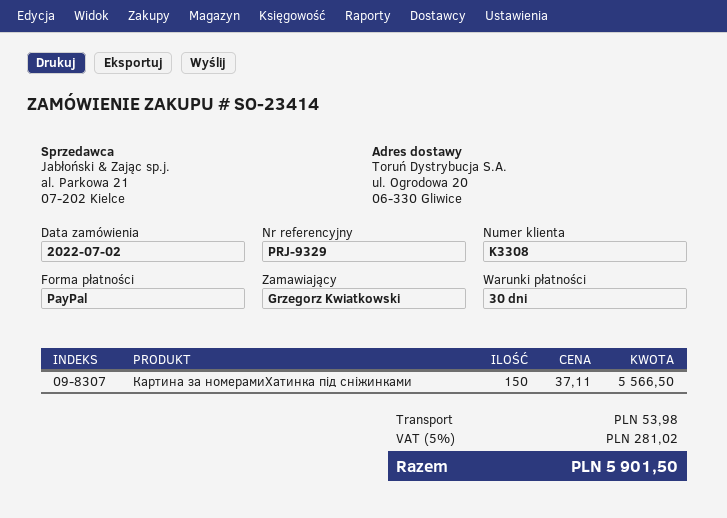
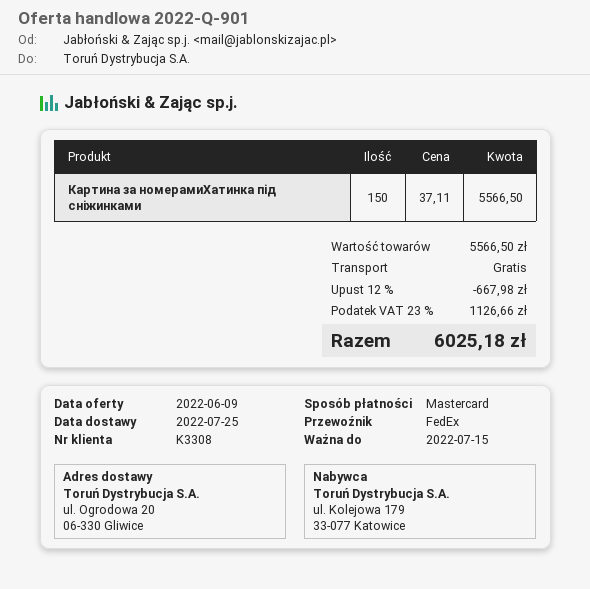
payment method: PayPal -> Mastercard
discount: none -> 12% = 667.98
shipping: 53.98 -> 0.00
tax: 5% = 281.02 -> 23% = 1126.66
total: 5901.50 -> 6025.18

